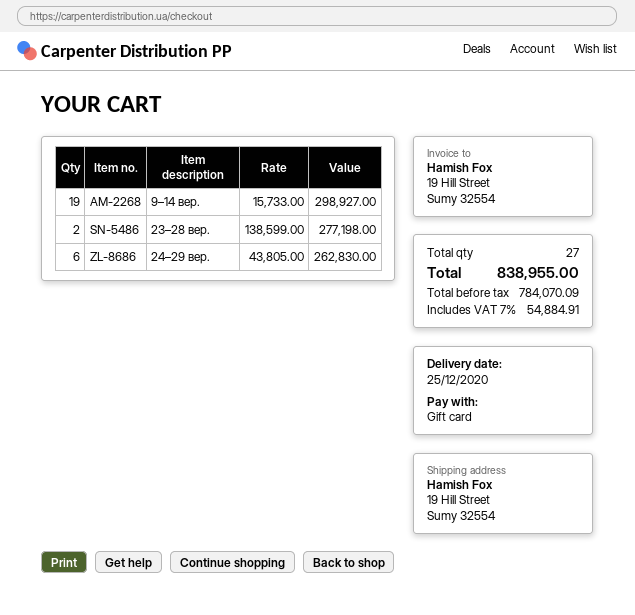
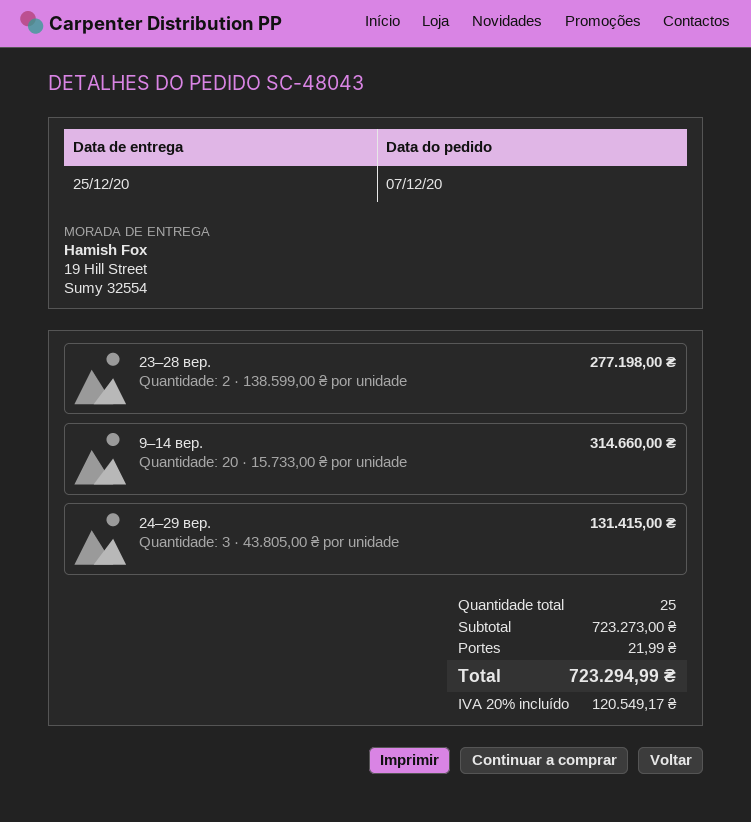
9–14 вер.: 19 x 15733.00 = 298927.00 -> 20 x 15733.00 = 314660.00
24–29 вер.: 6 x 43805.00 = 262830.00 -> 3 x 43805.00 = 131415.00
total quantity: 27 -> 25
shipping: none -> 21.99
tax: 7% = 54884.91 -> 20% = 120549.17
total: 838955.00 -> 723294.99

